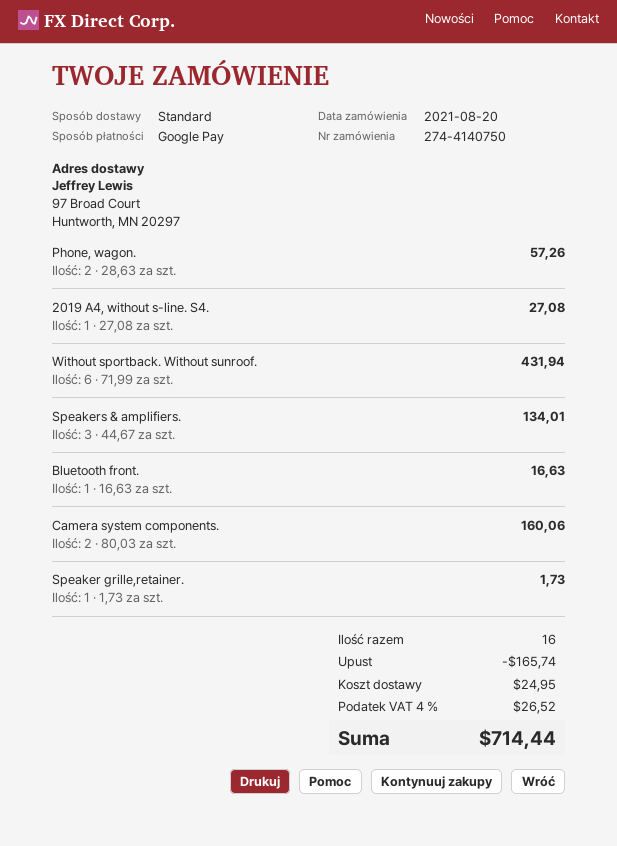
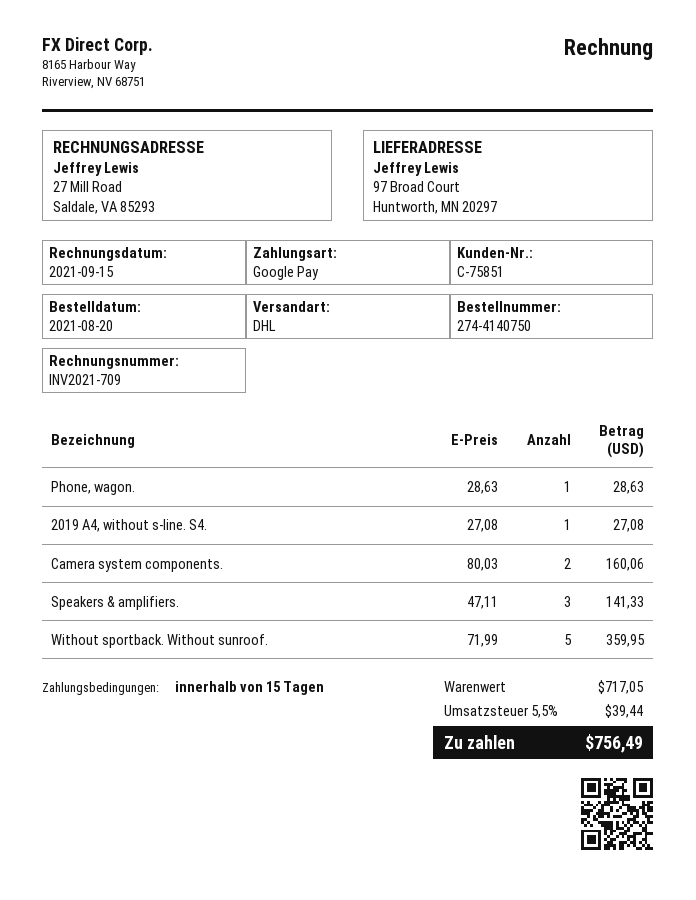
shipping method: standard -> DHL
Phone, wagon.: 2 x 28.63 = 57.26 -> 1 x 28.63 = 28.63
Without sportback. Without sunroof.: 6 x 71.99 = 431.94 -> 5 x 71.99 = 359.95
Speakers & amplifiers.: 3 x 44.67 = 134.01 -> 3 x 47.11 = 141.33
Bluetooth front.: 1 x 16.63 = 16.63 -> none
Speaker grille,retainer.: 1 x 1.73 = 1.73 -> none
discount: 165.74 -> none
shipping: 24.95 -> none
tax: 4% = 26.52 -> 5.5% = 39.44
total: 714.44 -> 756.49

